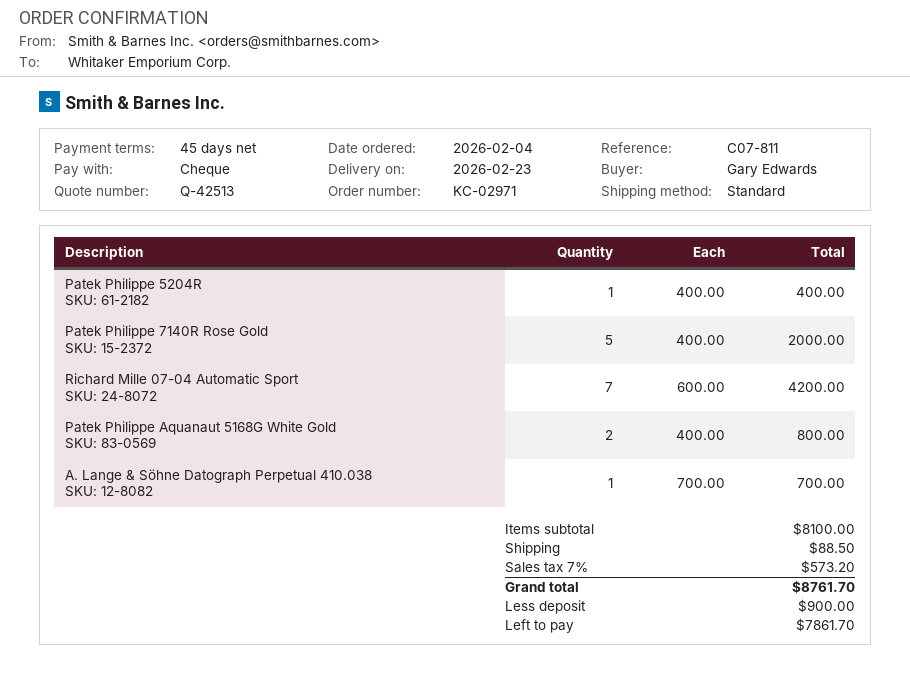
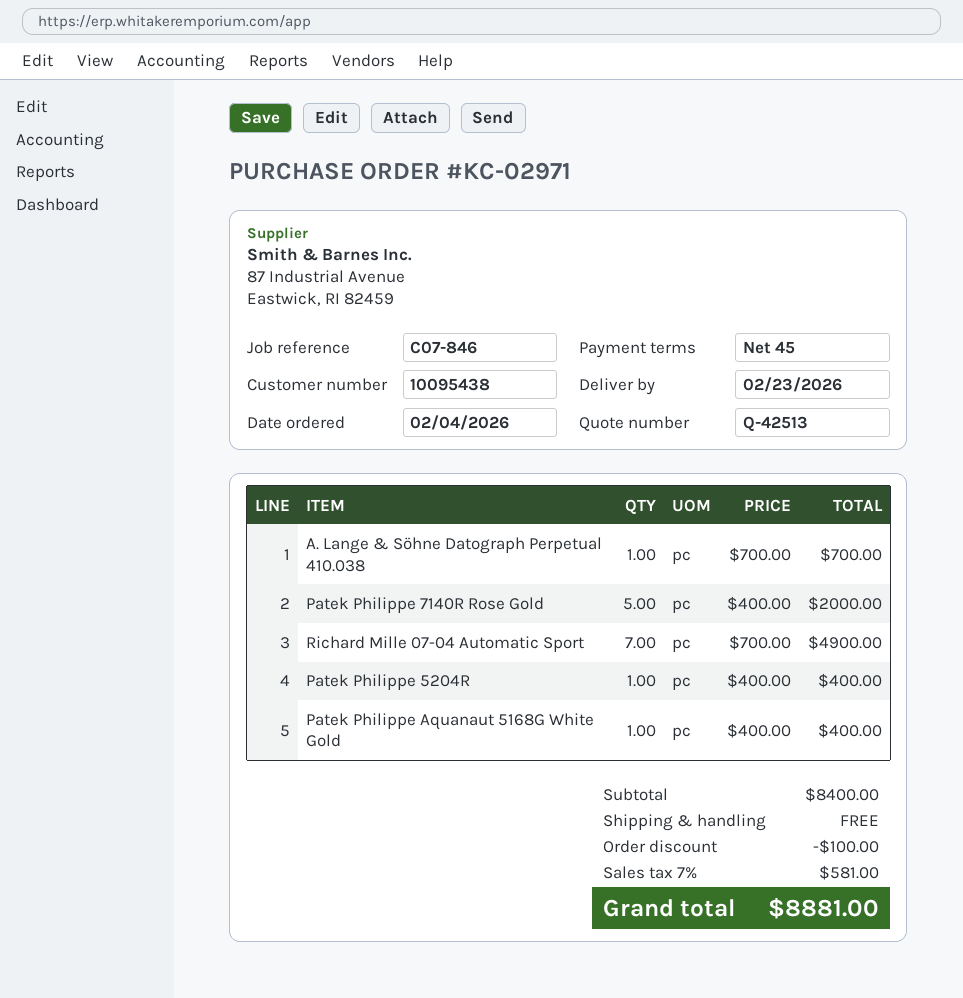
reference: C07-811 -> C07-846
Richard Mille 07-04 Automatic Sport: 7 x 600.00 = 4200.00 -> 7 x 700.00 = 4900.00
Patek Philippe Aquanaut 5168G White Gold: 2 x 400.00 = 800.00 -> 1 x 400.00 = 400.00
subtotal: 8100.00 -> 8400.00
discount: none -> 100.00
shipping: 88.50 -> 0.00
tax: 7% = 573.20 -> 7% = 581.00
total: 8761.70 -> 8881.00

